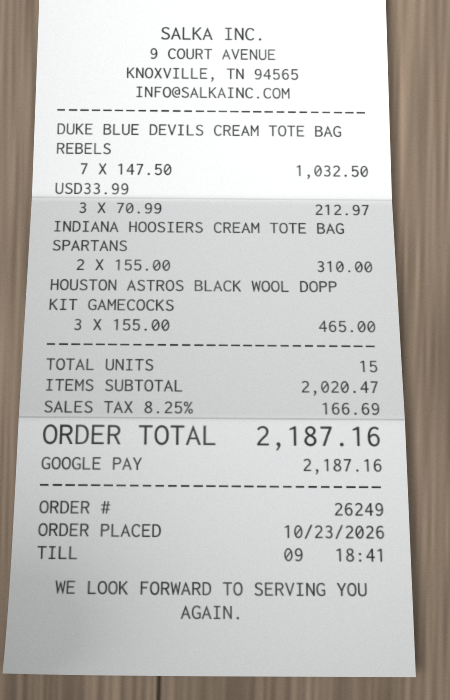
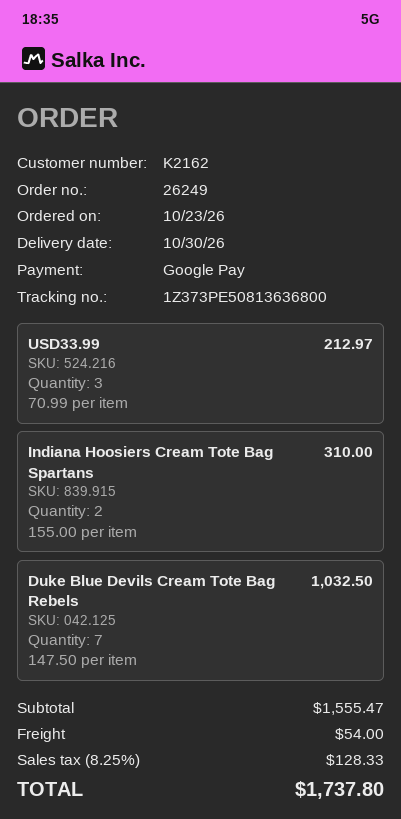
HOUSTON ASTROS BLACK WOOL DOPP KIT GAMECOCKS: 3 x 155.00 = 465.00 -> none
subtotal: 2020.47 -> 1555.47
shipping: none -> 54.00
tax: 8.25% = 166.69 -> 8.25% = 128.33
total: 2187.16 -> 1737.80

